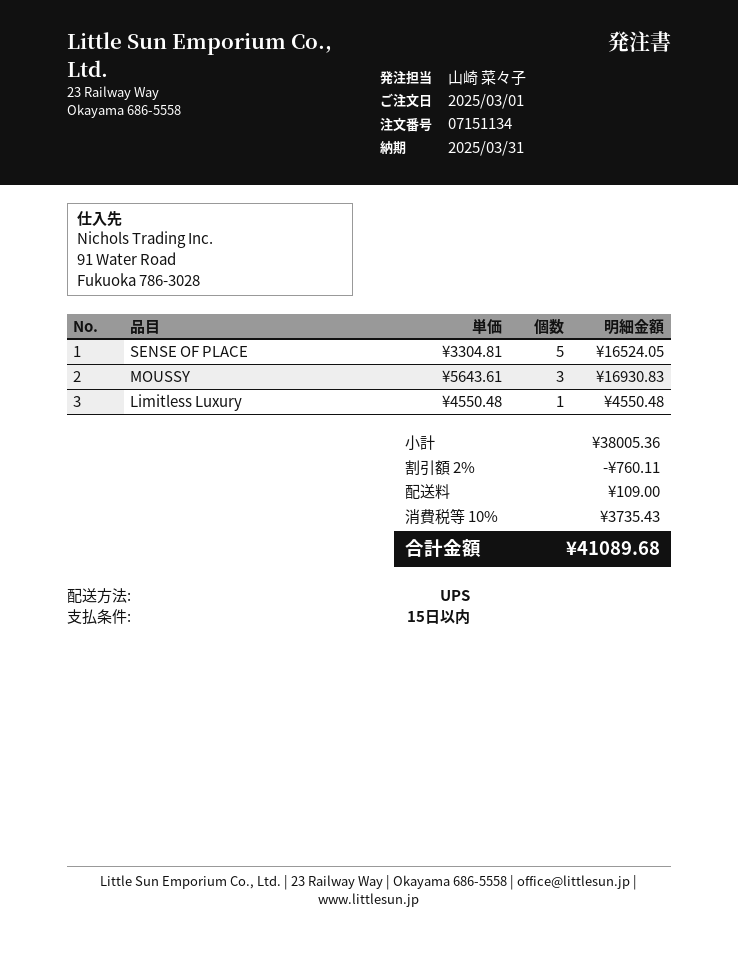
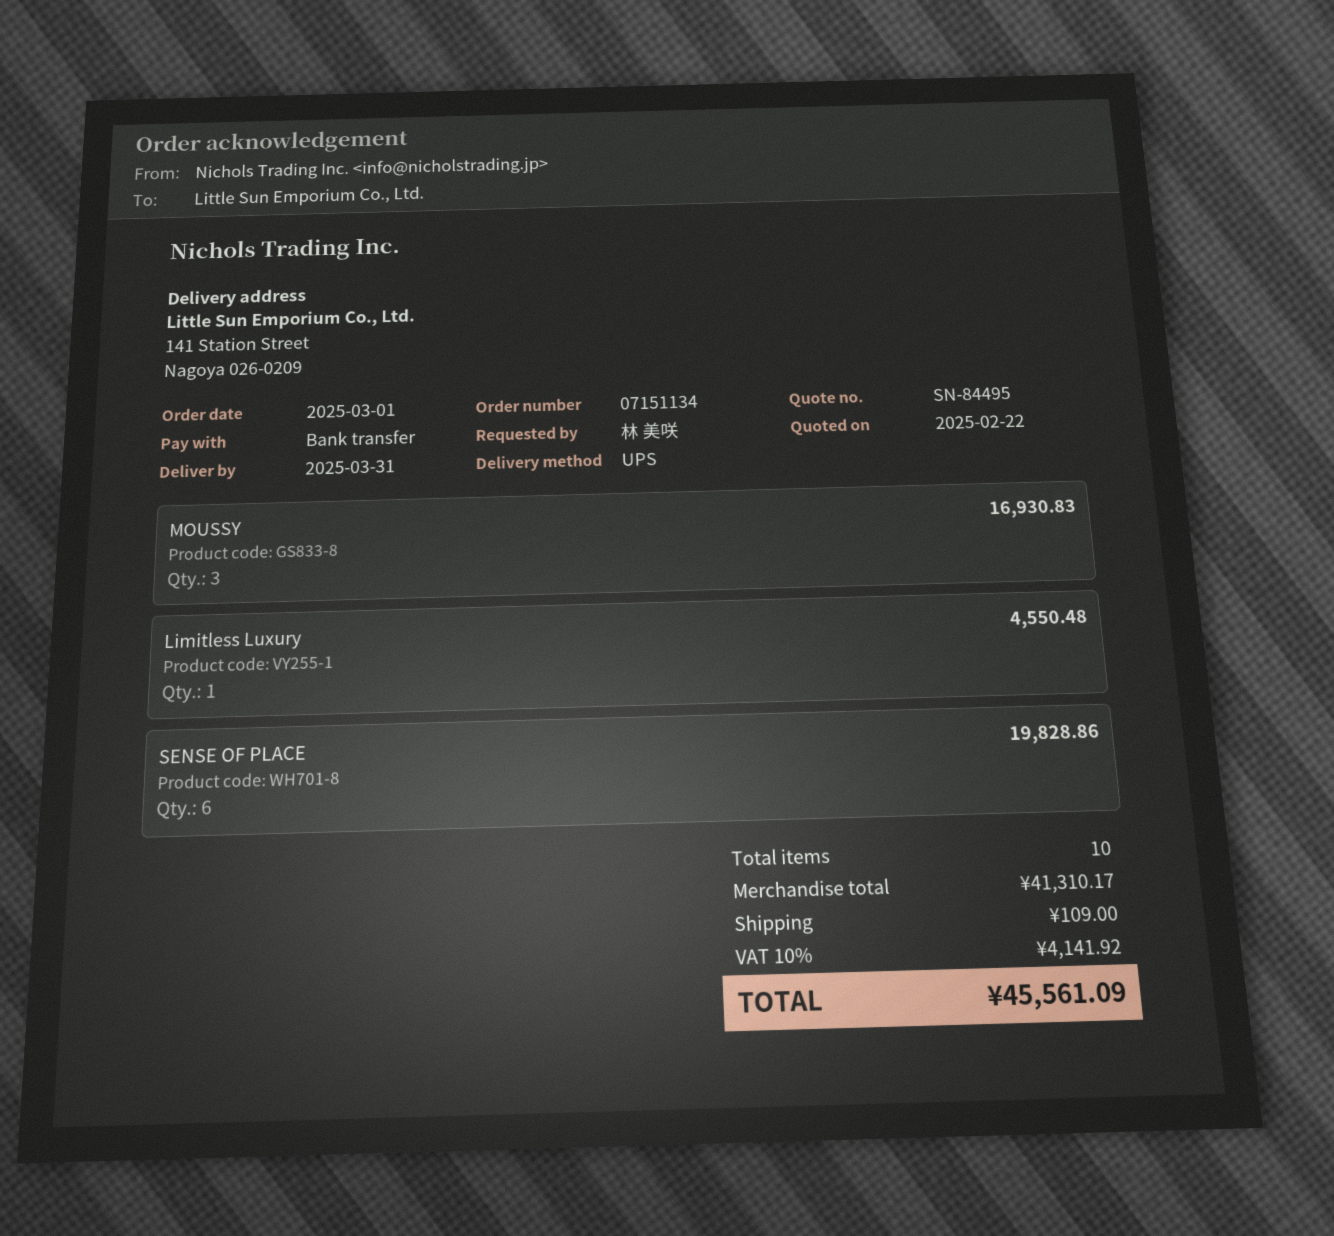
ordered by: 山崎 菜々子 -> 林 美咲
SENSE OF PLACE: 5 for 16524.05 -> 6 for 19828.86
subtotal: 38005.36 -> 41310.17
discount: 2% = 760.11 -> none
tax: 10% = 3735.43 -> 10% = 4141.92
total: 41089.68 -> 45561.09

